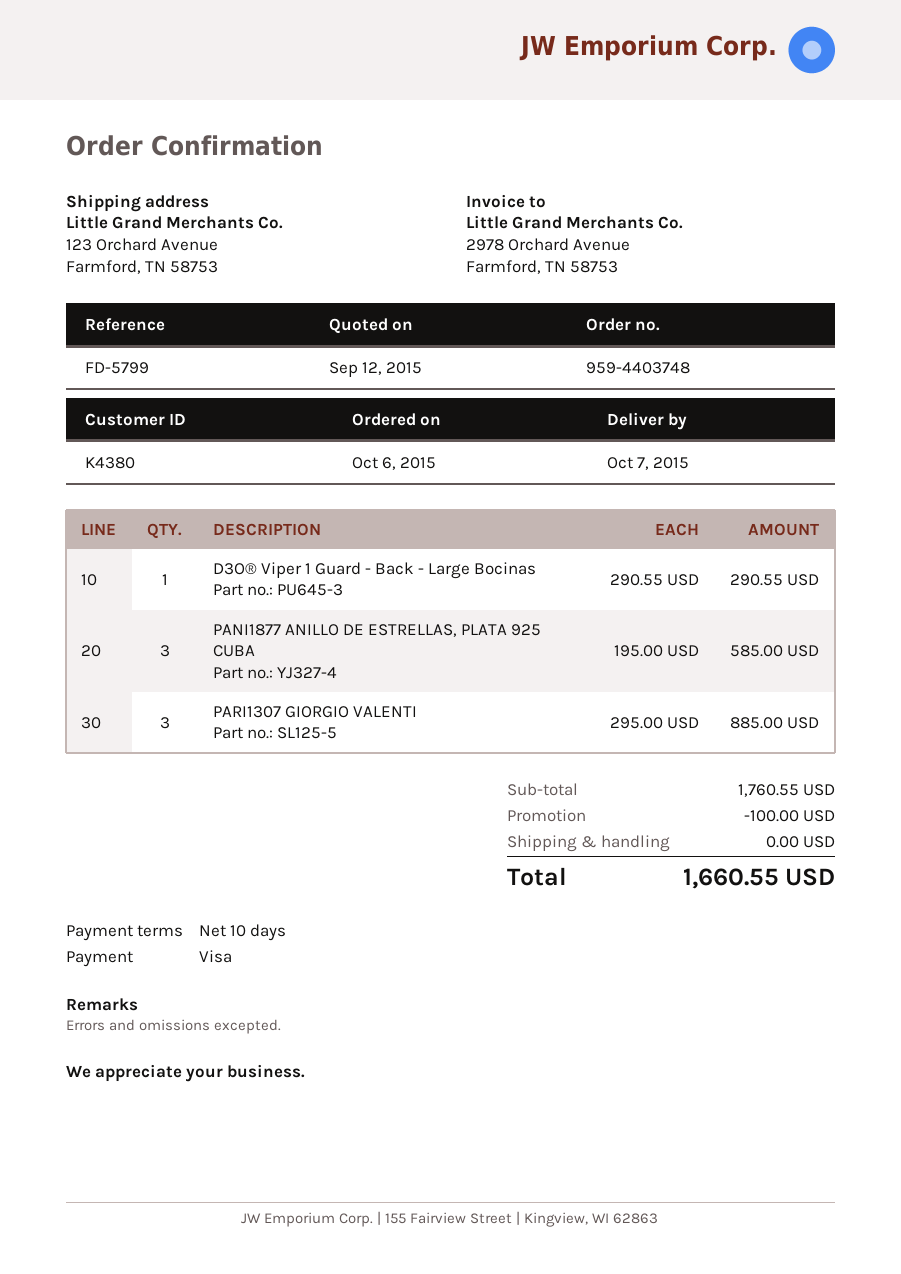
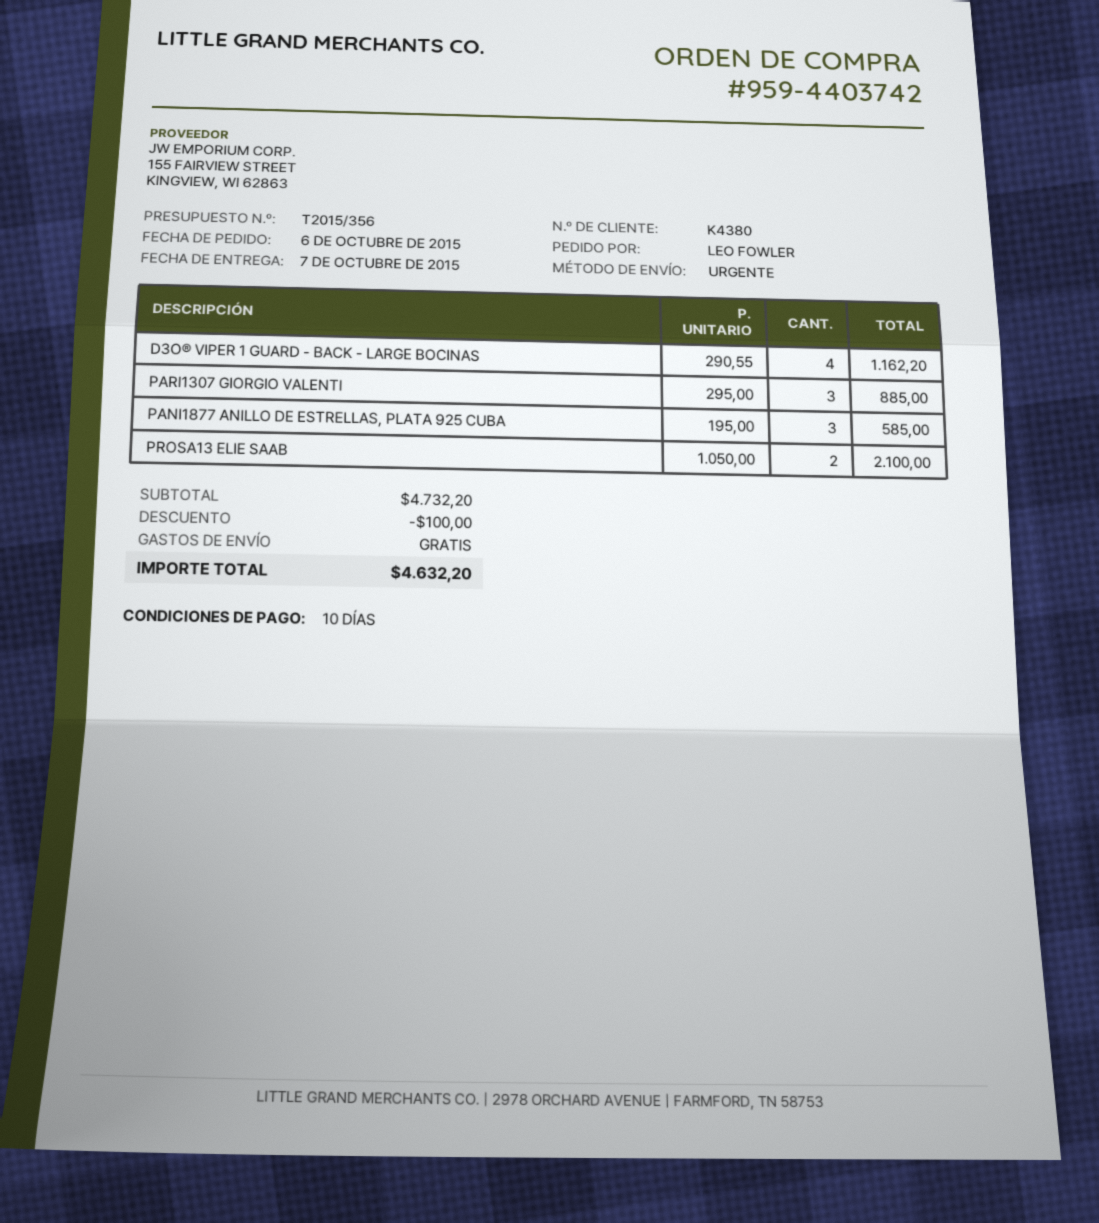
order number: 959-4403748 -> 959-4403742
D3O® Viper 1 Guard - Back - Large Bocinas: 1 x 290.55 = 290.55 -> 4 x 290.55 = 1162.20
PROSA13 ELIE SAAB: none -> 2 x 1050.00 = 2100.00
subtotal: 1760.55 -> 4732.20
total: 1660.55 -> 4632.20

